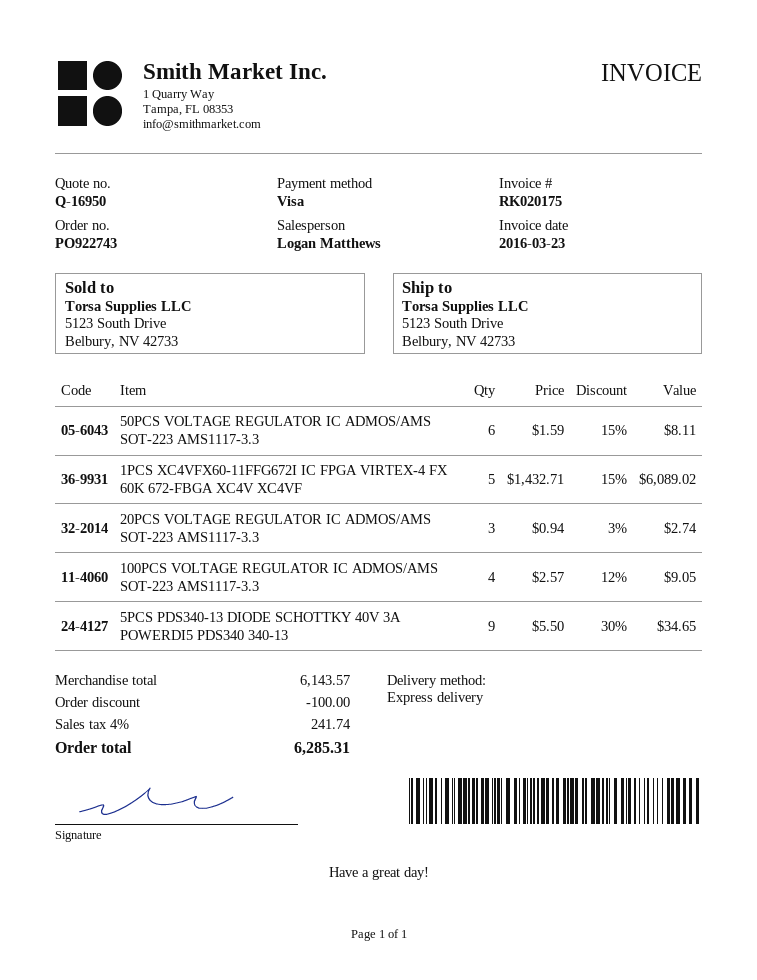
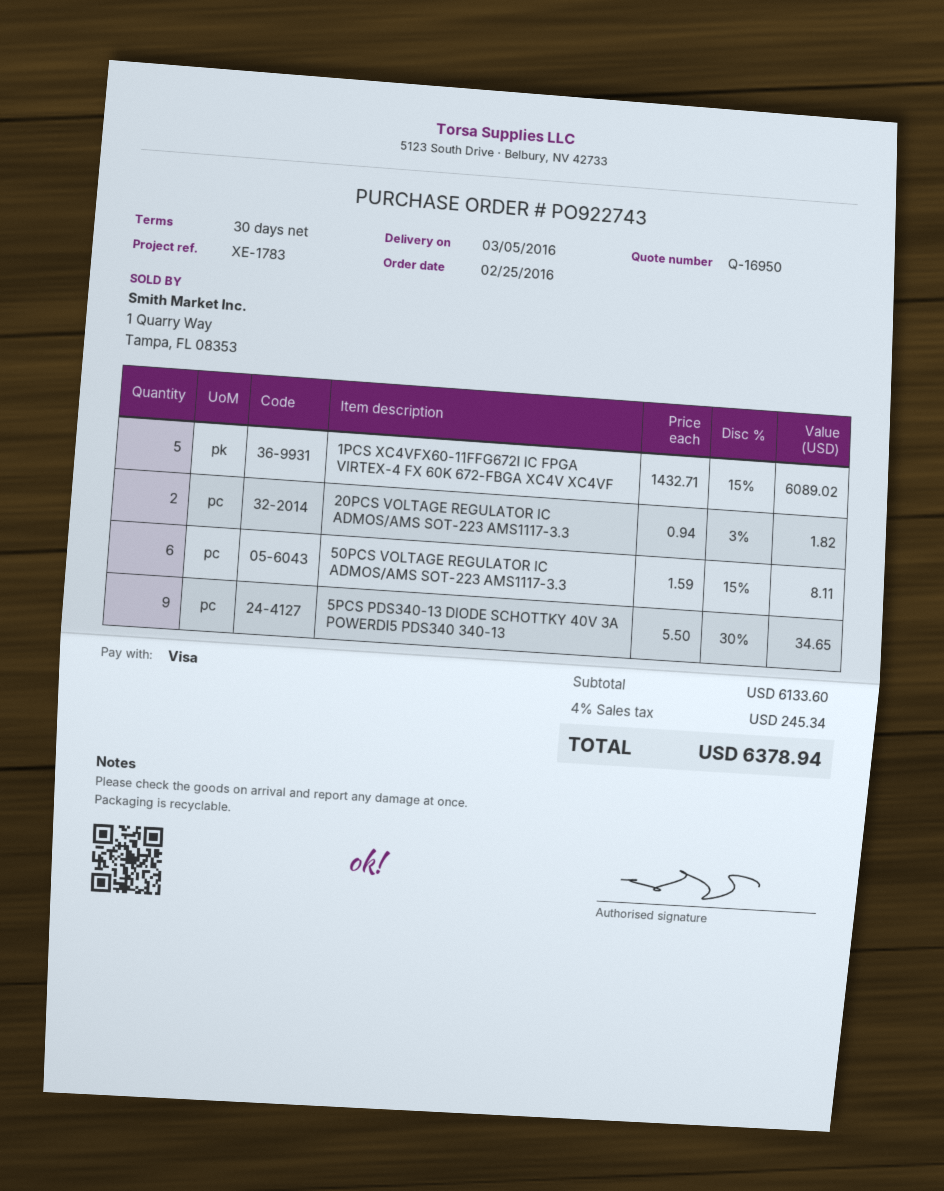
20PCS VOLTAGE REGULATOR IC ADMOS/AMS SOT-223 AMS1117-3.3: 3 x 0.94 - 3% = 2.74 -> 2 x 0.94 - 3% = 1.82
100PCS VOLTAGE REGULATOR IC ADMOS/AMS SOT-223 AMS1117-3.3: 4 x 2.57 - 12% = 9.05 -> none
subtotal: 6143.57 -> 6133.60
discount: 100.00 -> none
tax: 4% = 241.74 -> 4% = 245.34
total: 6285.31 -> 6378.94

